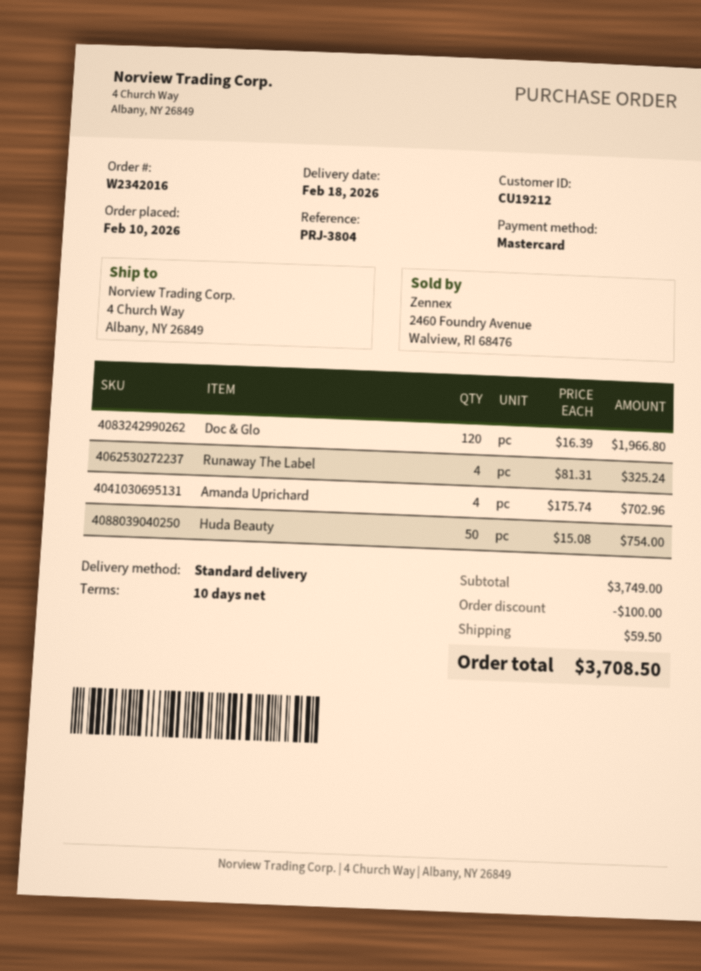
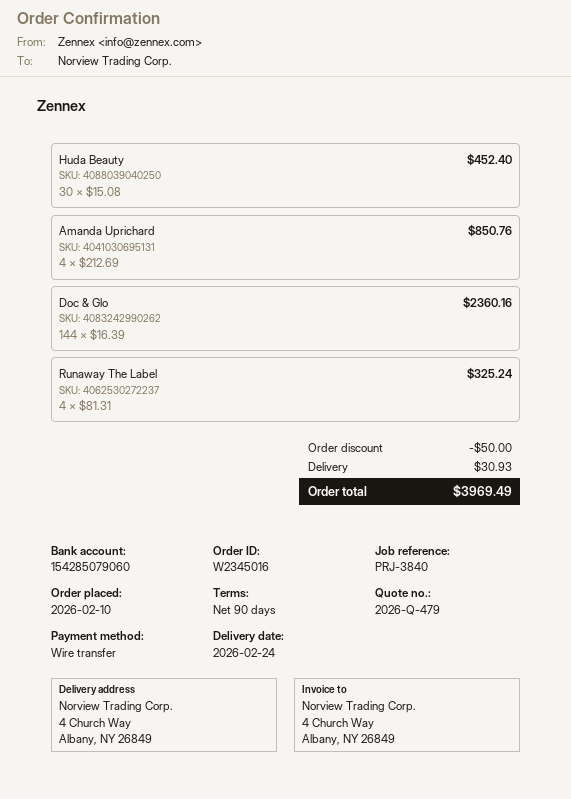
order number: W2342016 -> W2345016
delivery date: 2026-02-18 -> 2026-02-24
payment terms: 10 days -> 90 days
reference: PRJ-3804 -> PRJ-3840
payment method: Mastercard -> bank transfer
Doc & Glo: 120 x 16.39 = 1966.80 -> 144 x 16.39 = 2360.16
Amanda Uprichard: 4 x 175.74 = 702.96 -> 4 x 212.69 = 850.76
Huda Beauty: 50 x 15.08 = 754.00 -> 30 x 15.08 = 452.40
discount: 100.00 -> 50.00
shipping: 59.50 -> 30.93
total: 3708.50 -> 3969.49

